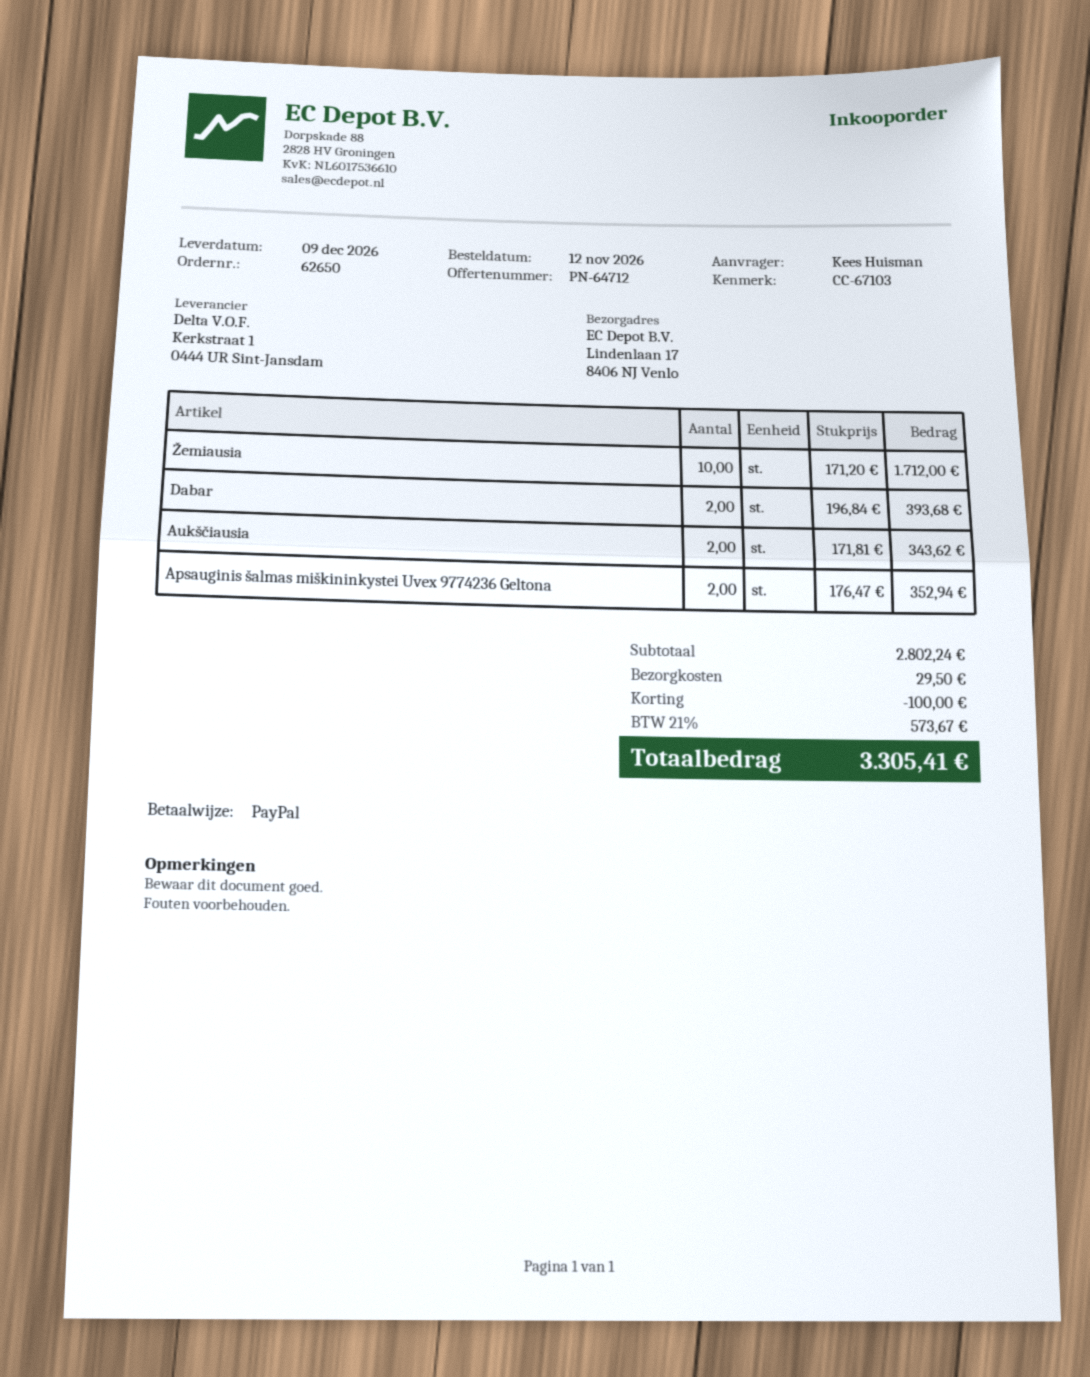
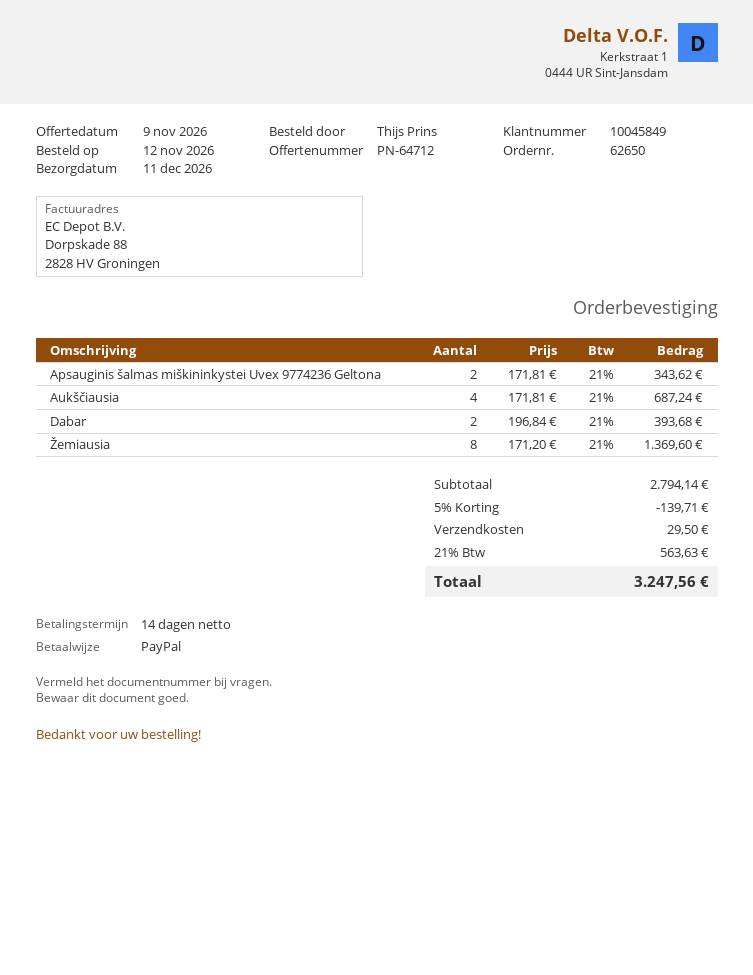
delivery date: 2026-12-09 -> 2026-12-11
ordered by: Kees Huisman -> Thijs Prins
Žemiausia: 10 x 171.20 = 1712.00 -> 8 x 171.20 = 1369.60
Aukščiausia: 2 x 171.81 = 343.62 -> 4 x 171.81 = 687.24
Apsauginis šalmas miškininkystei Uvex 9774236 Geltona: 2 x 176.47 = 352.94 -> 2 x 171.81 = 343.62
subtotal: 2802.24 -> 2794.14
discount: 100.00 -> 139.71
tax: 21% = 573.67 -> 21% = 563.63
total: 3305.41 -> 3247.56

